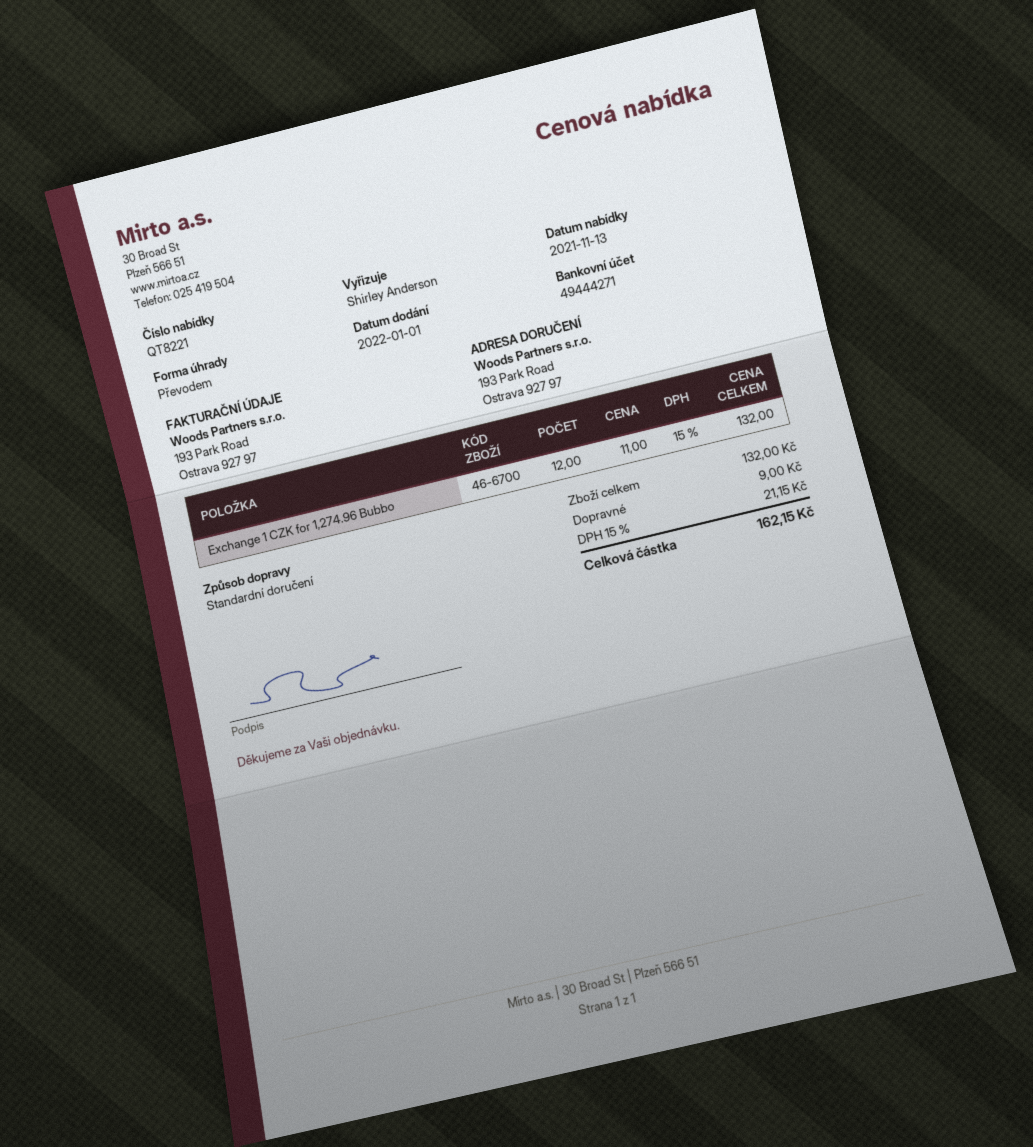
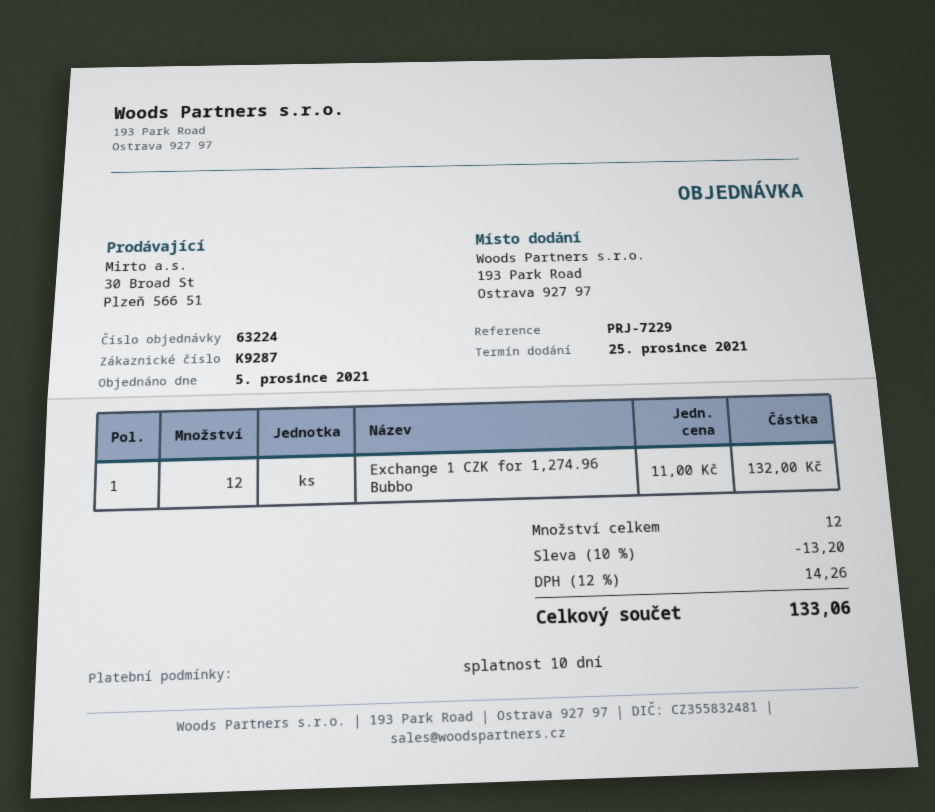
delivery date: 2022-01-01 -> 2021-12-25
discount: none -> 10% = 13.20
shipping: 9.00 -> none
tax: 15% = 21.15 -> 12% = 14.26
total: 162.15 -> 133.06

